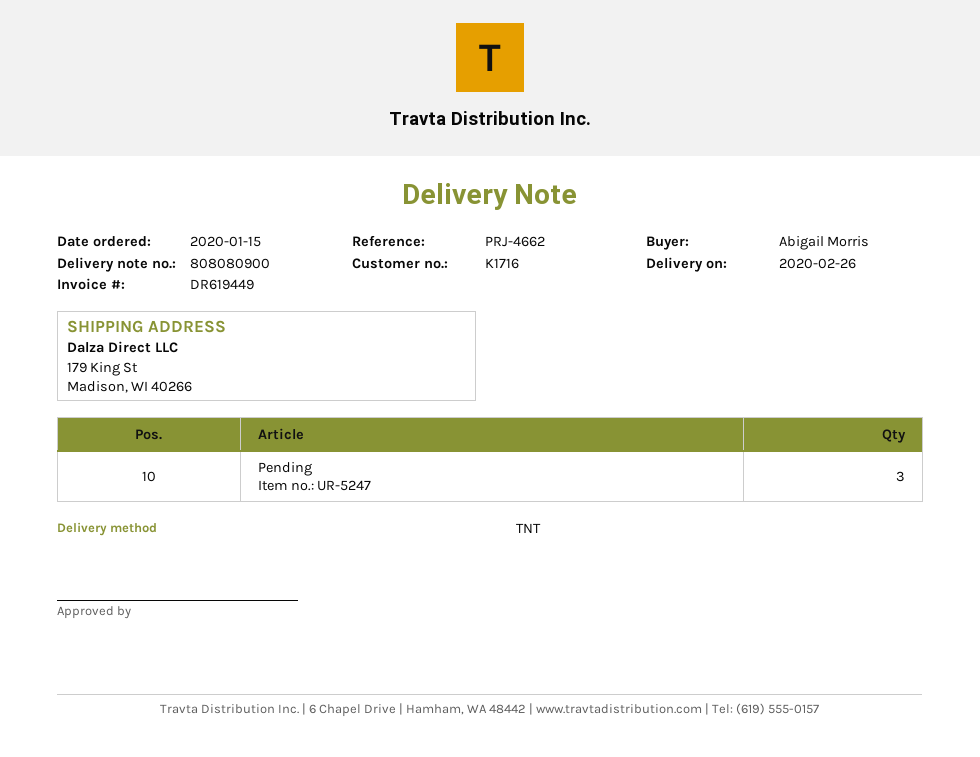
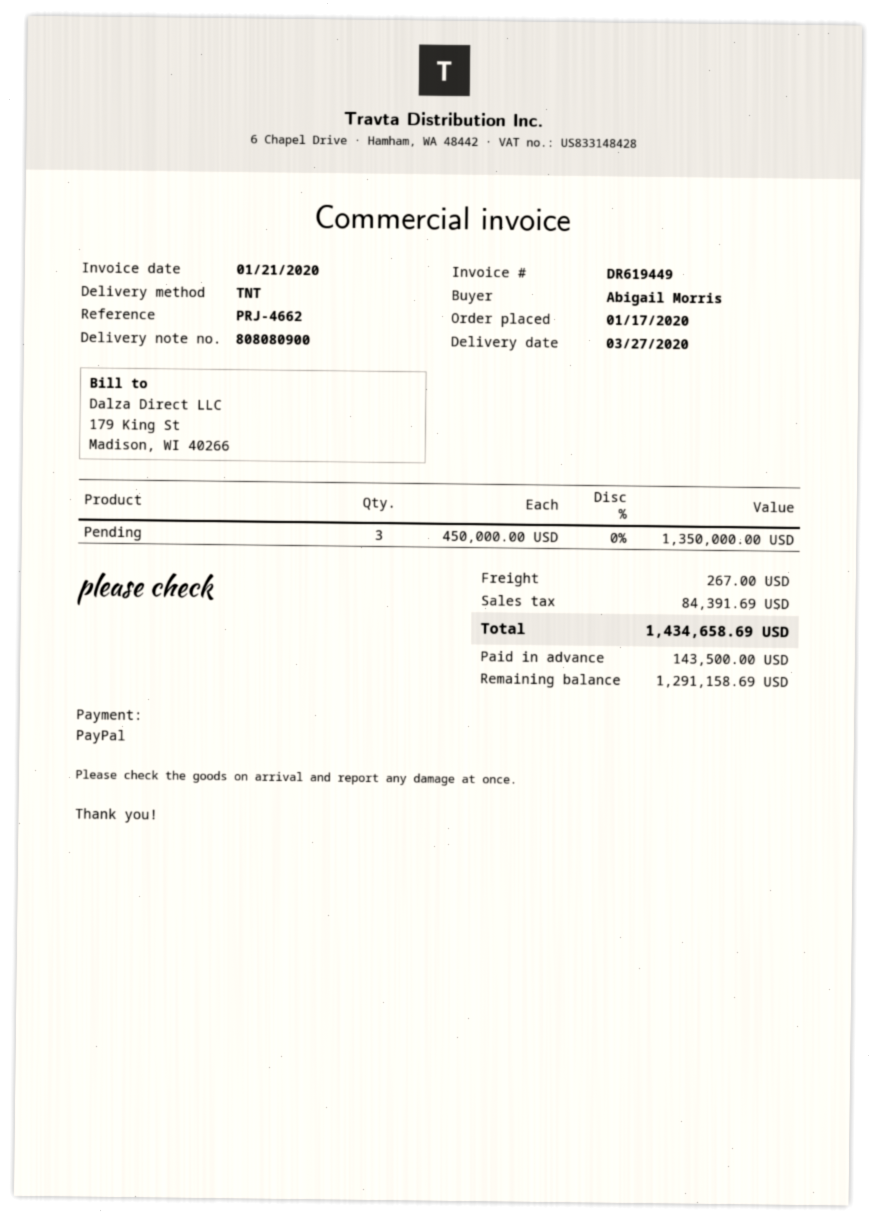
order date: 2020-01-15 -> 2020-01-17
delivery date: 2020-02-26 -> 2020-03-27

